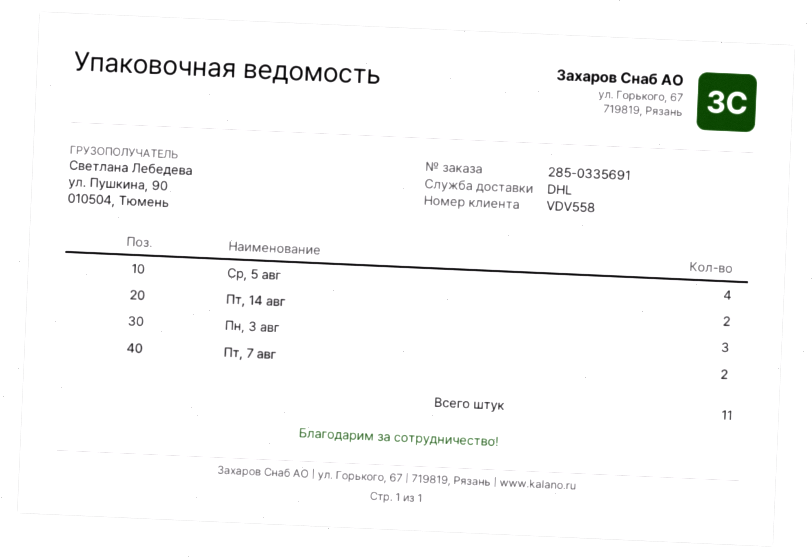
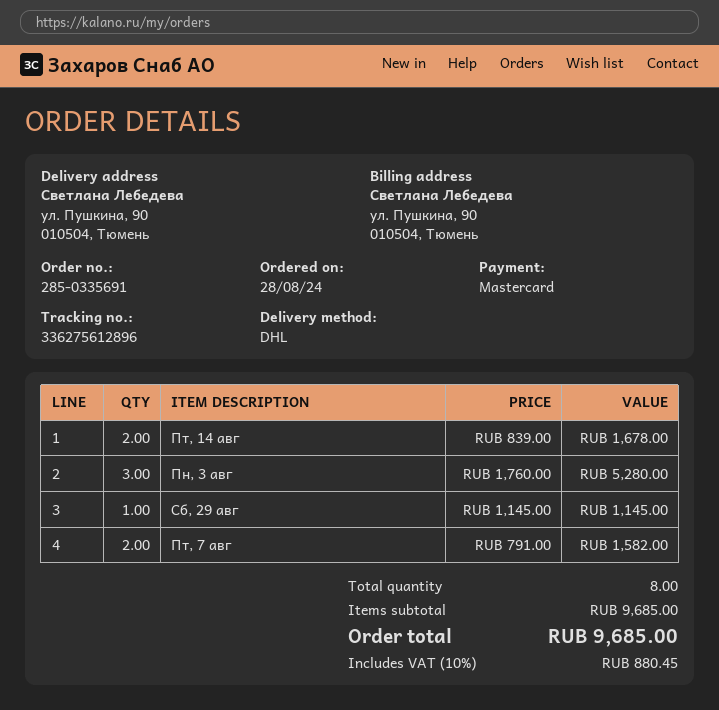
Ср, 5 авг: 4 -> none
Сб, 29 авг: none -> 1
total quantity: 11 -> 8

